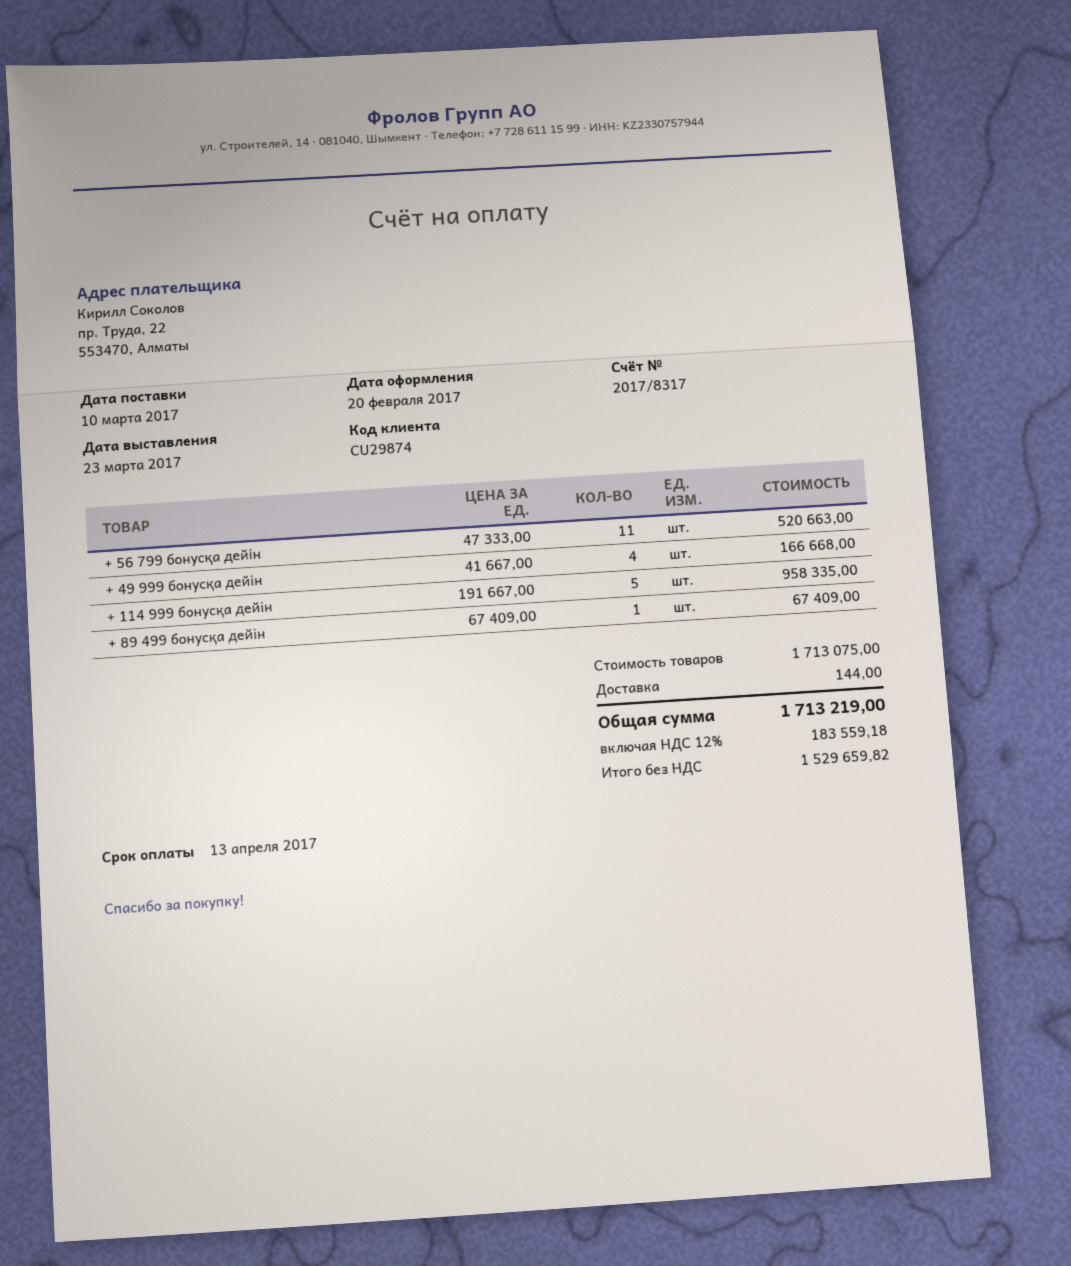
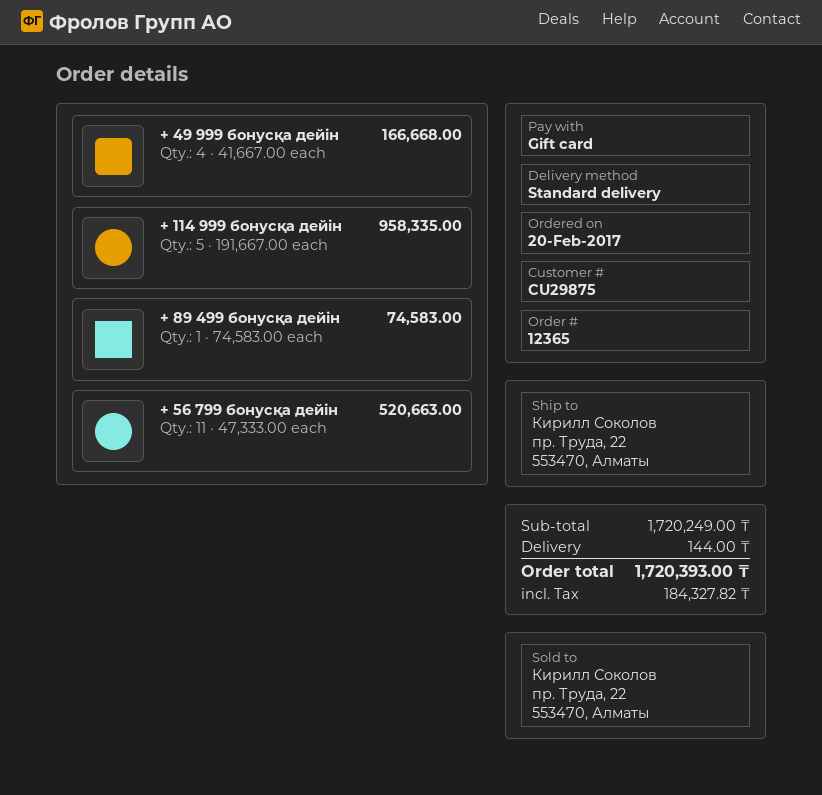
customer number: CU29874 -> CU29875
+ 89 499 бонусқа дейін: 1 x 67409.00 = 67409.00 -> 1 x 74583.00 = 74583.00
subtotal: 1713075.00 -> 1720249.00
tax: 183559.18 -> 184327.82
total: 1713219.00 -> 1720393.00

